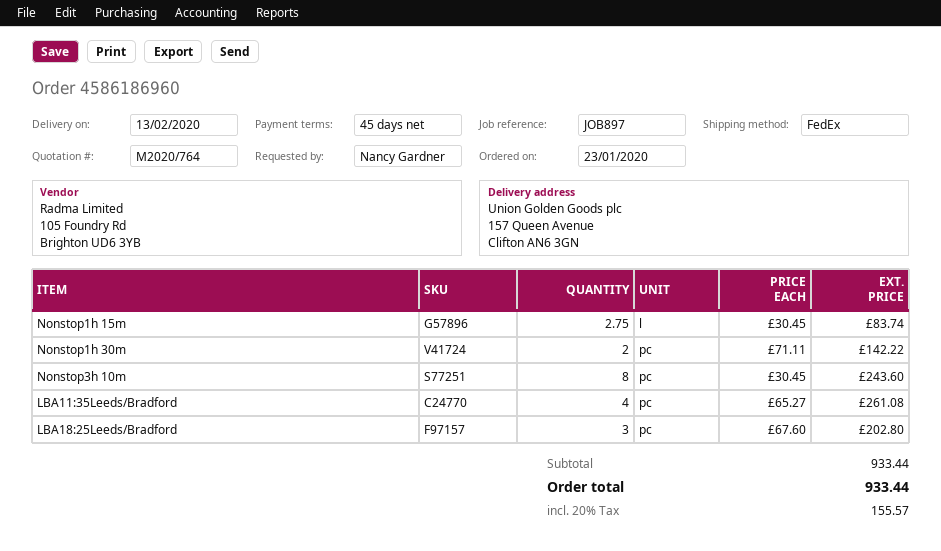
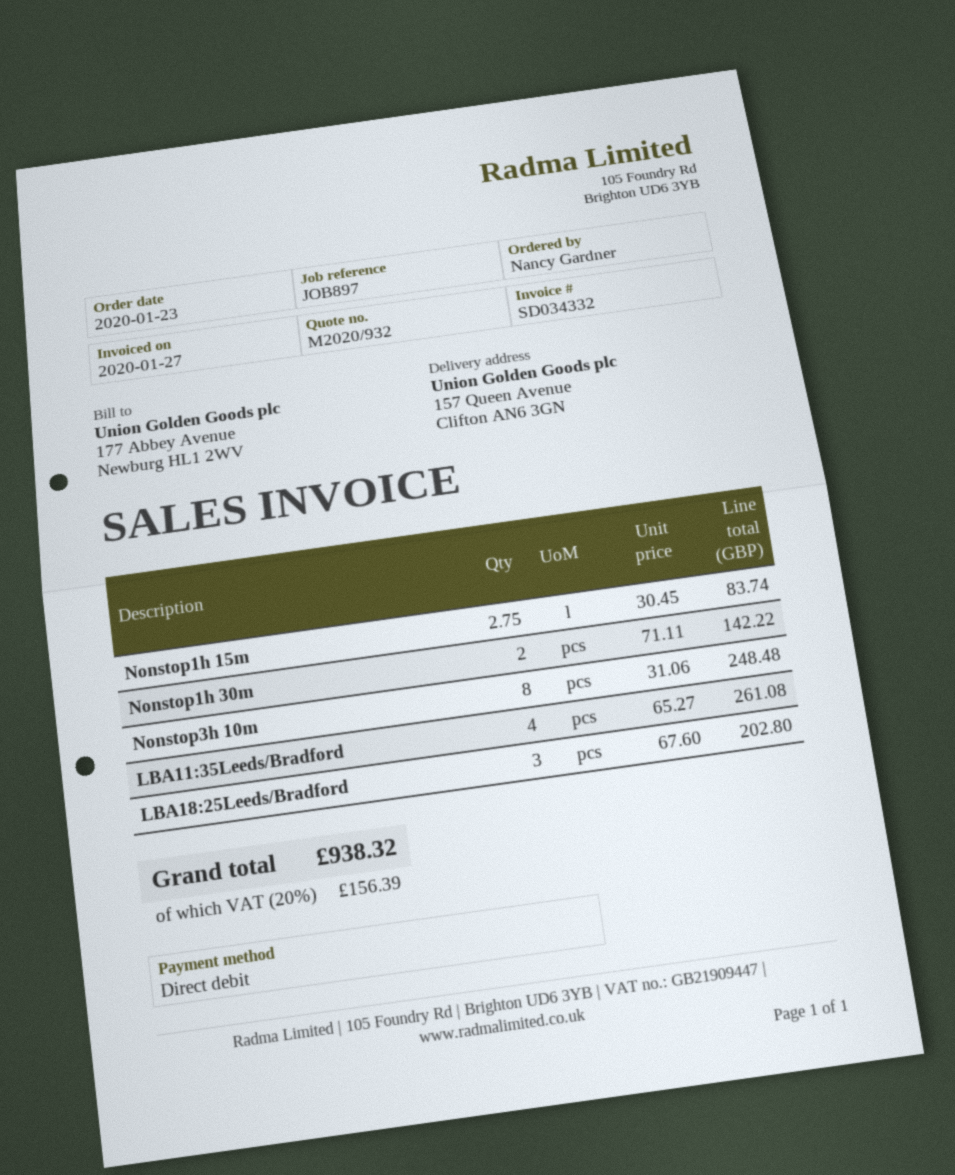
quote number: M2020/764 -> M2020/932
Nonstop3h 10m: 8 x 30.45 = 243.60 -> 8 x 31.06 = 248.48
tax: 20% = 155.57 -> 20% = 156.39
total: 933.44 -> 938.32

